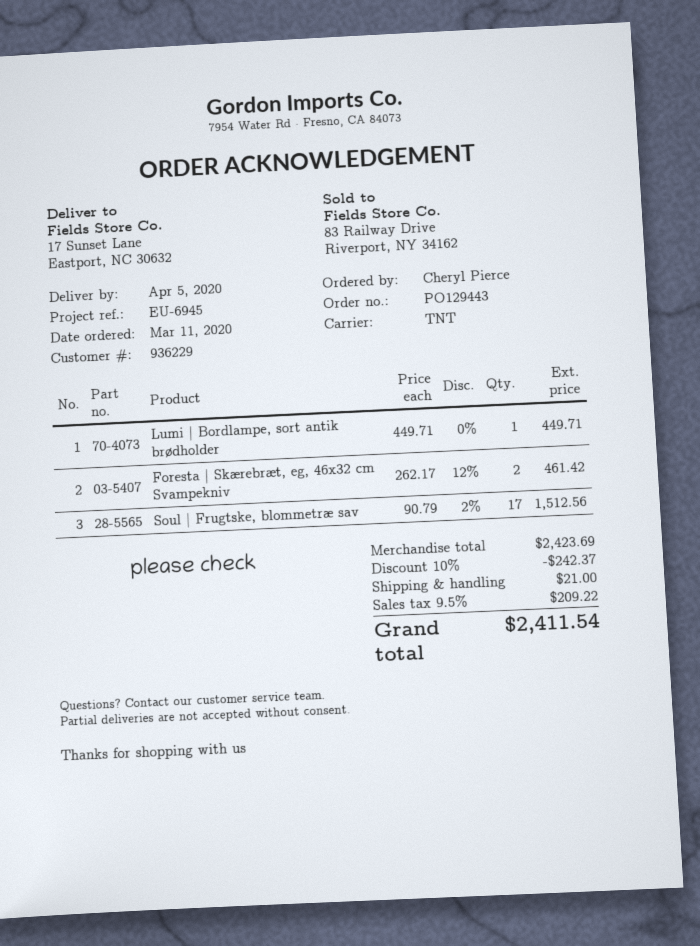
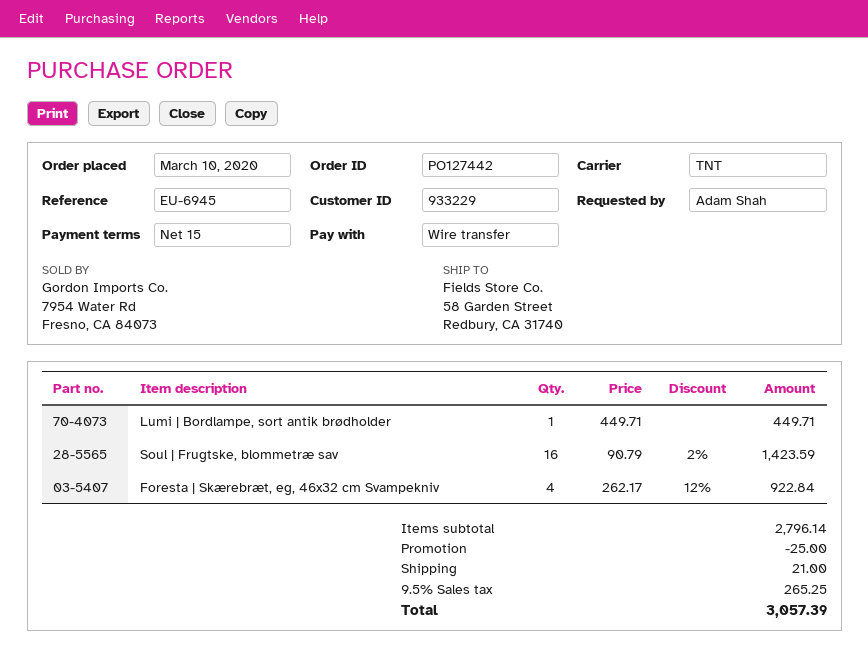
order number: PO129443 -> PO127442
order date: 2020-03-11 -> 2020-03-10
customer number: 936229 -> 933229
ordered by: Cheryl Pierce -> Adam Shah
ship to: 17 Sunset Lane, Eastport, NC 30632 -> 58 Garden Street, Redbury, CA 31740
Foresta | Skærebræt, eg, 46x32 cm Svampekniv: 2 x 262.17 - 12% = 461.42 -> 4 x 262.17 - 12% = 922.84
Soul | Frugtske, blommetræ sav: 17 x 90.79 - 2% = 1512.56 -> 16 x 90.79 - 2% = 1423.59
subtotal: 2423.69 -> 2796.14
discount: 242.37 -> 25.00
tax: 9.5% = 209.22 -> 9.5% = 265.25
total: 2411.54 -> 3057.39

